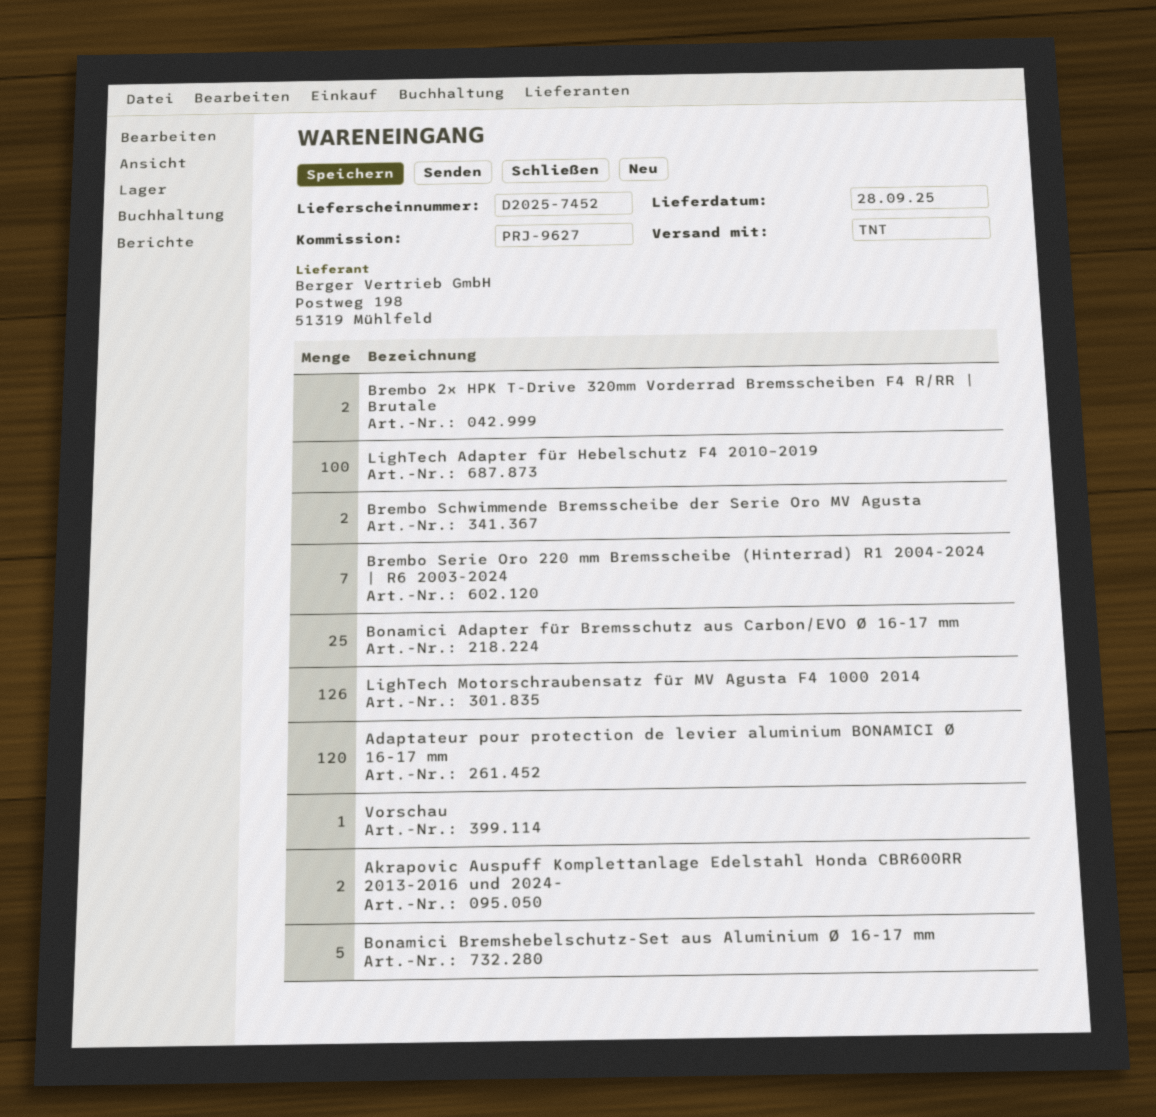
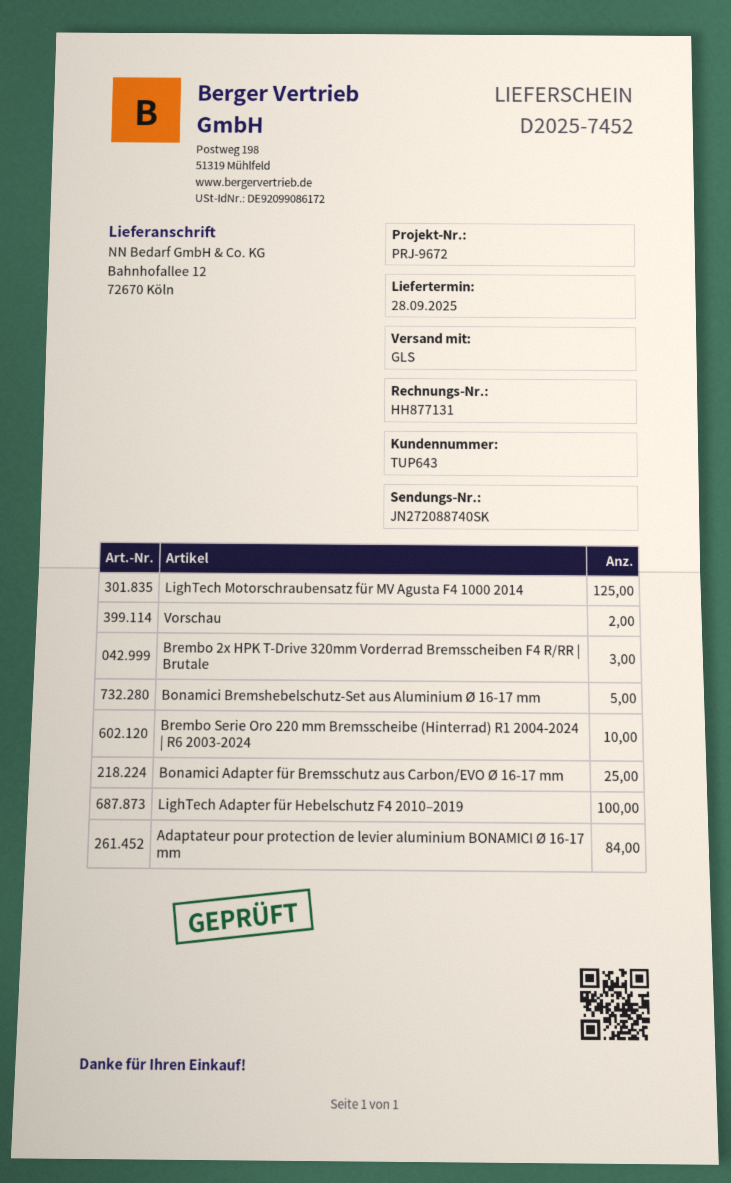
reference: PRJ-9627 -> PRJ-9672
shipping method: TNT -> GLS
Brembo 2x HPK T-Drive 320mm Vorderrad Bremsscheiben F4 R/RR | Brutale: 2 -> 3
Brembo Schwimmende Bremsscheibe der Serie Oro MV Agusta: 2 -> none
Brembo Serie Oro 220 mm Bremsscheibe (Hinterrad) R1 2004-2024 | R6 2003-2024: 7 -> 10
LighTech Motorschraubensatz für MV Agusta F4 1000 2014: 126 -> 125
Adaptateur pour protection de levier aluminium BONAMICI Ø 16-17 mm: 120 -> 84
Vorschau: 1 -> 2
Akrapovic Auspuff Komplettanlage Edelstahl Honda CBR600RR 2013-2016 und 2024-: 2 -> none

